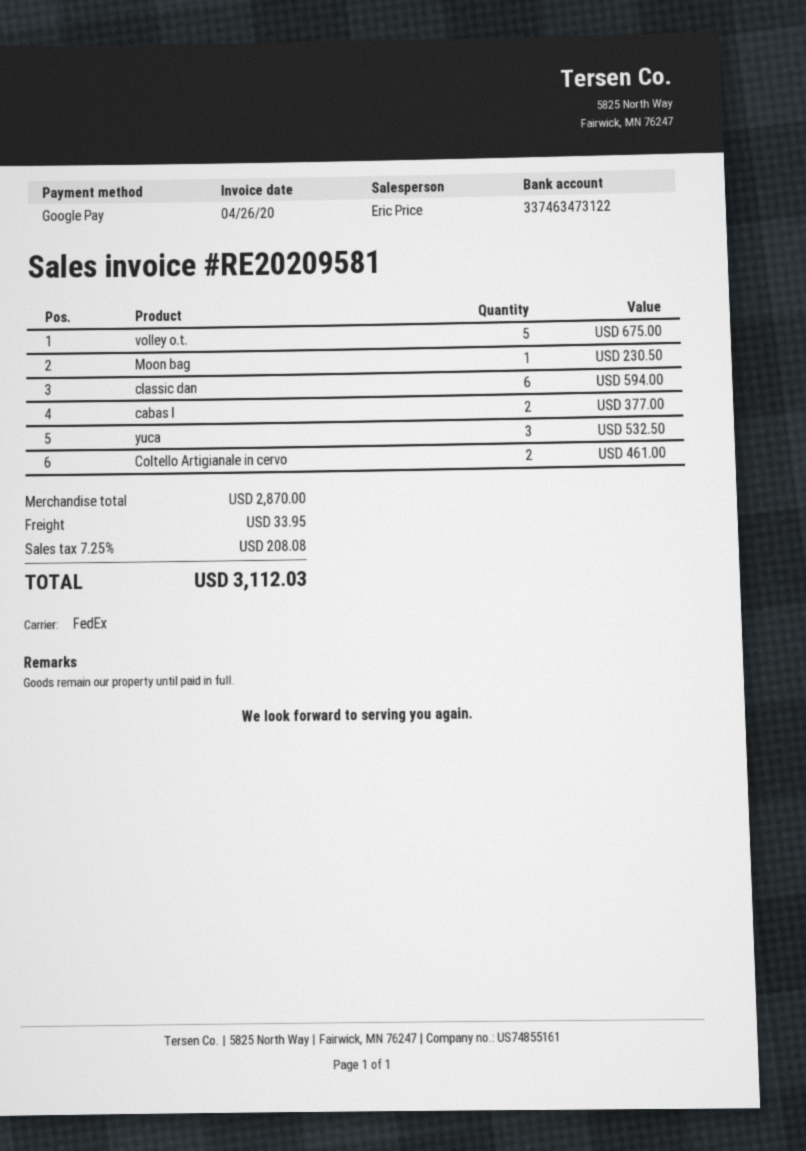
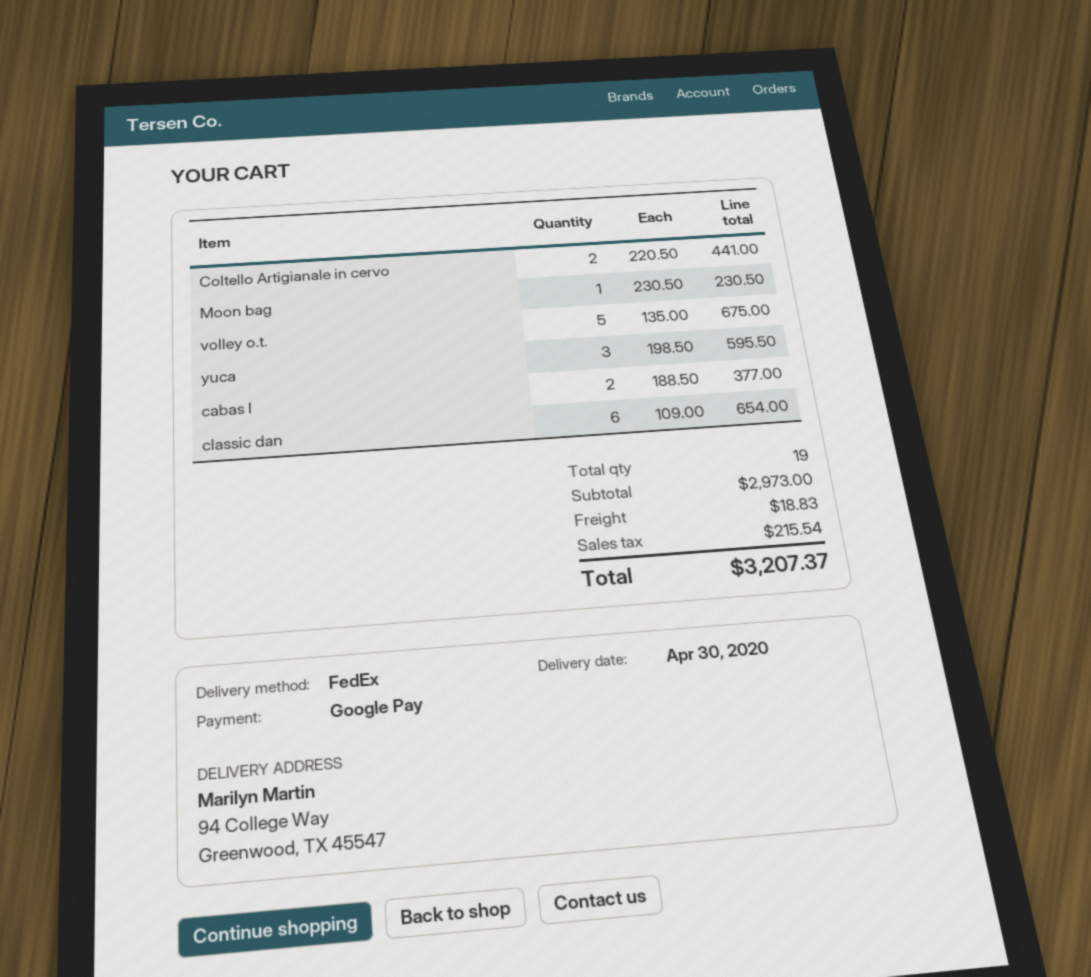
classic dan: 6 for 594.00 -> 6 for 654.00
yuca: 3 for 532.50 -> 3 for 595.50
Coltello Artigianale in cervo: 2 for 461.00 -> 2 for 441.00
subtotal: 2870.00 -> 2973.00
shipping: 33.95 -> 18.83
tax: 208.08 -> 215.54
total: 3112.03 -> 3207.37

